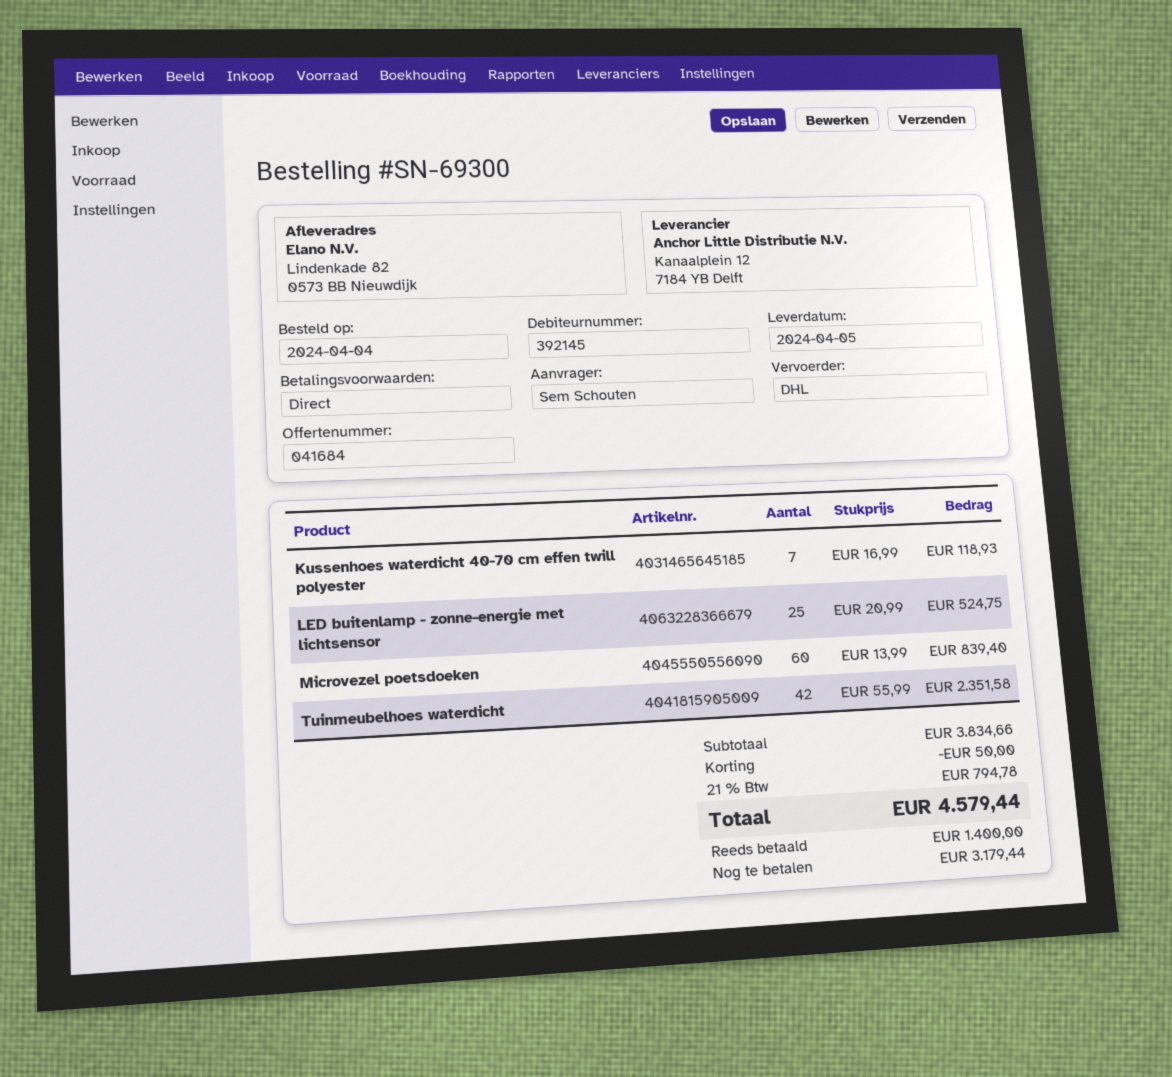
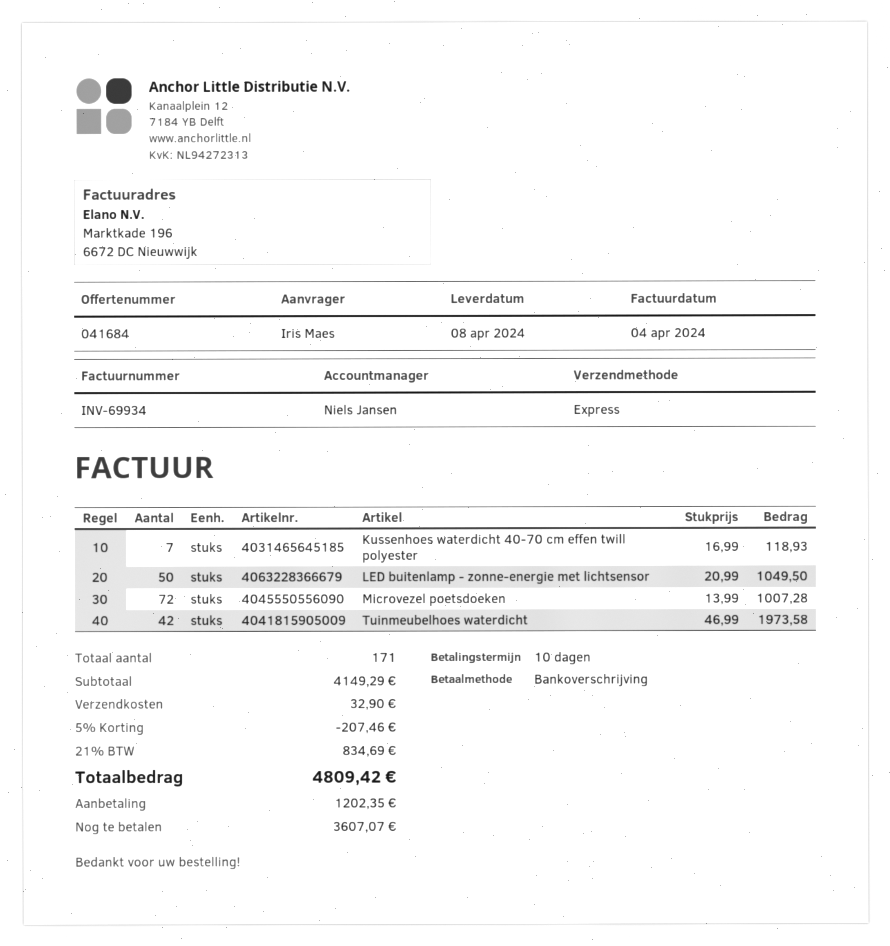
delivery date: 2024-04-05 -> 2024-04-08
payment terms: on receipt -> 10 days
ordered by: Sem Schouten -> Iris Maes
shipping method: DHL -> express
LED buitenlamp - zonne-energie met lichtsensor: 25 x 20.99 = 524.75 -> 50 x 20.99 = 1049.50
Microvezel poetsdoeken: 60 x 13.99 = 839.40 -> 72 x 13.99 = 1007.28
Tuinmeubelhoes waterdicht: 42 x 55.99 = 2351.58 -> 42 x 46.99 = 1973.58
subtotal: 3834.66 -> 4149.29
discount: 50.00 -> 207.46
shipping: none -> 32.90
tax: 21% = 794.78 -> 21% = 834.69
total: 4579.44 -> 4809.42
deposit: 1400.00 -> 1202.35
balance: 3179.44 -> 3607.07

